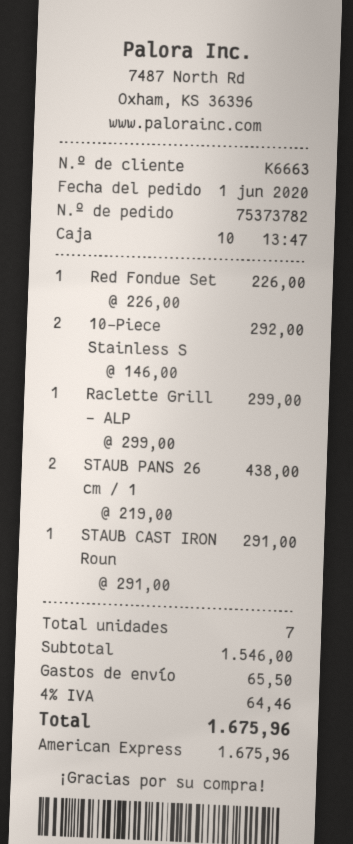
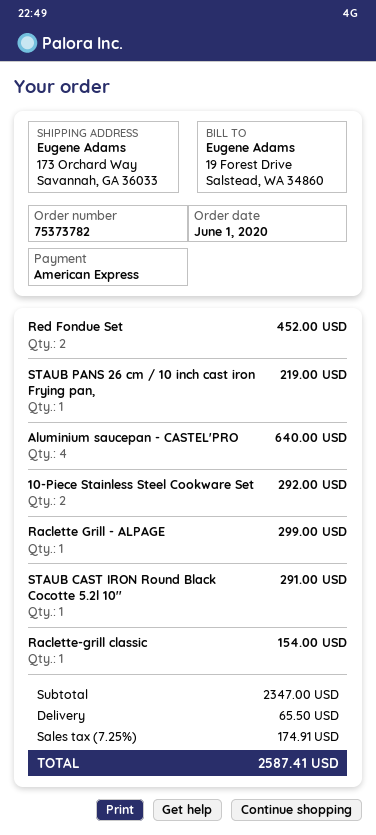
Red Fondue Set: 1 for 226.00 -> 2 for 452.00
STAUB PANS 26 cm / 1: 2 for 438.00 -> 1 for 219.00
Aluminium saucepan - CASTEL'PRO: none -> 4 for 640.00
Raclette-grill classic: none -> 1 for 154.00
subtotal: 1546.00 -> 2347.00
tax: 4% = 64.46 -> 7.25% = 174.91
total: 1675.96 -> 2587.41

